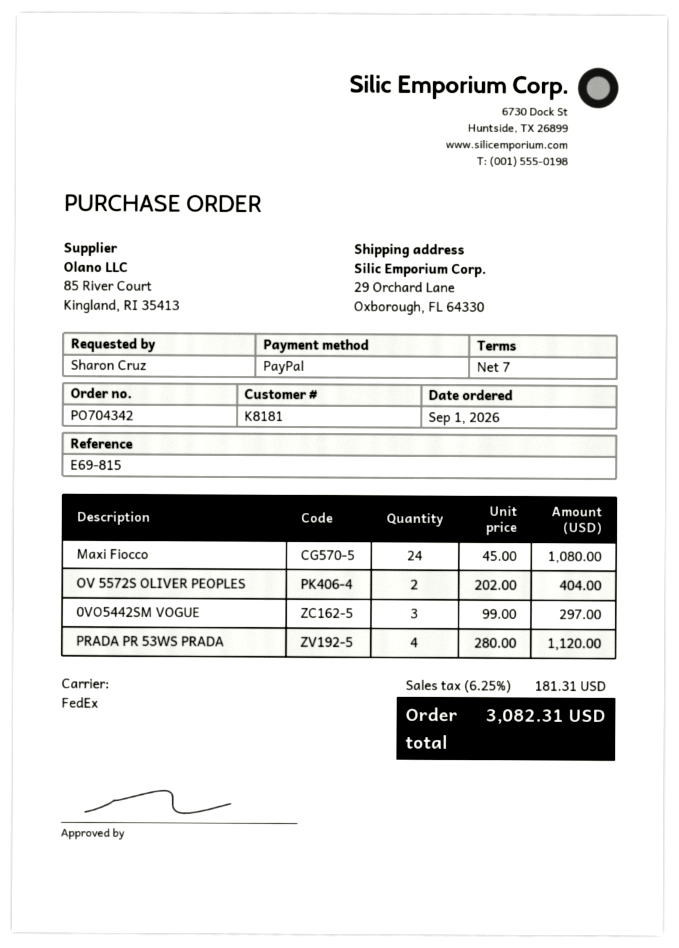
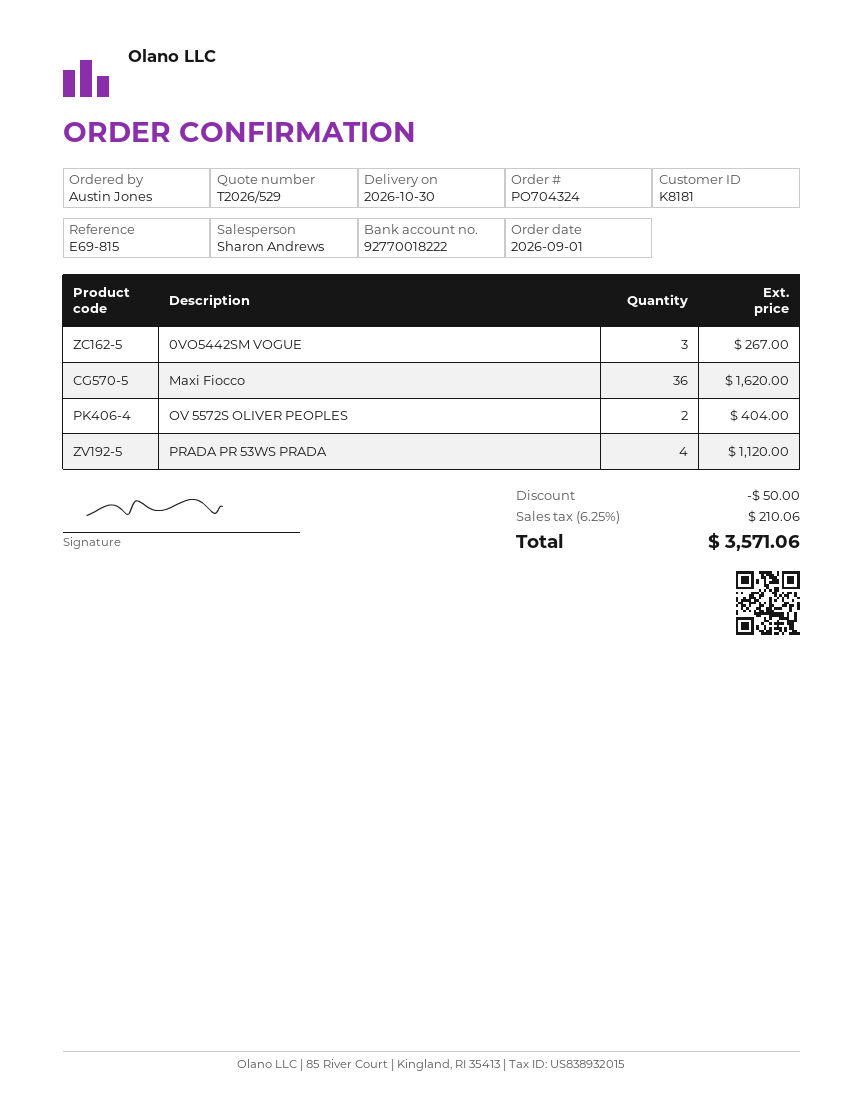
order number: PO704342 -> PO704324
ordered by: Sharon Cruz -> Austin Jones
Maxi Fiocco: 24 for 1080.00 -> 36 for 1620.00
0VO5442SM VOGUE: 3 for 297.00 -> 3 for 267.00
discount: none -> 50.00
tax: 6.25% = 181.31 -> 6.25% = 210.06
total: 3082.31 -> 3571.06

